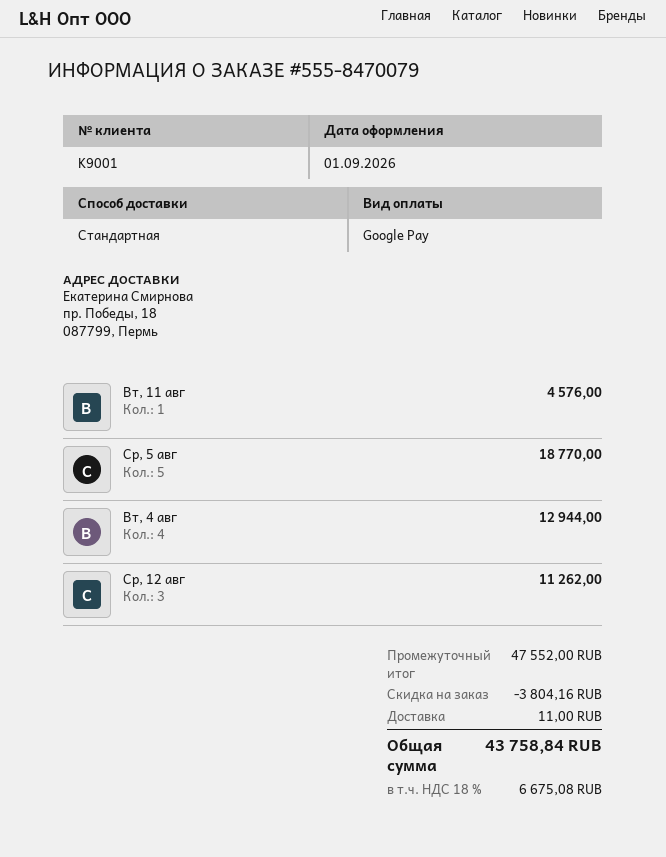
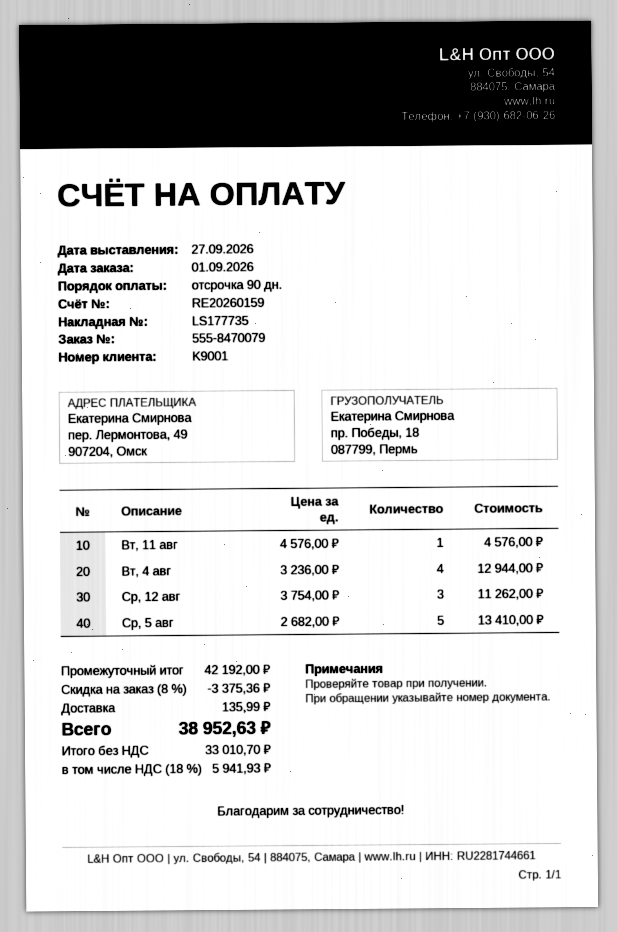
Ср, 5 авг: 5 for 18770.00 -> 5 for 13410.00
subtotal: 47552.00 -> 42192.00
discount: 3804.16 -> 3375.36
shipping: 11.00 -> 135.99
tax: 18% = 6675.08 -> 18% = 5941.93
total: 43758.84 -> 38952.63

